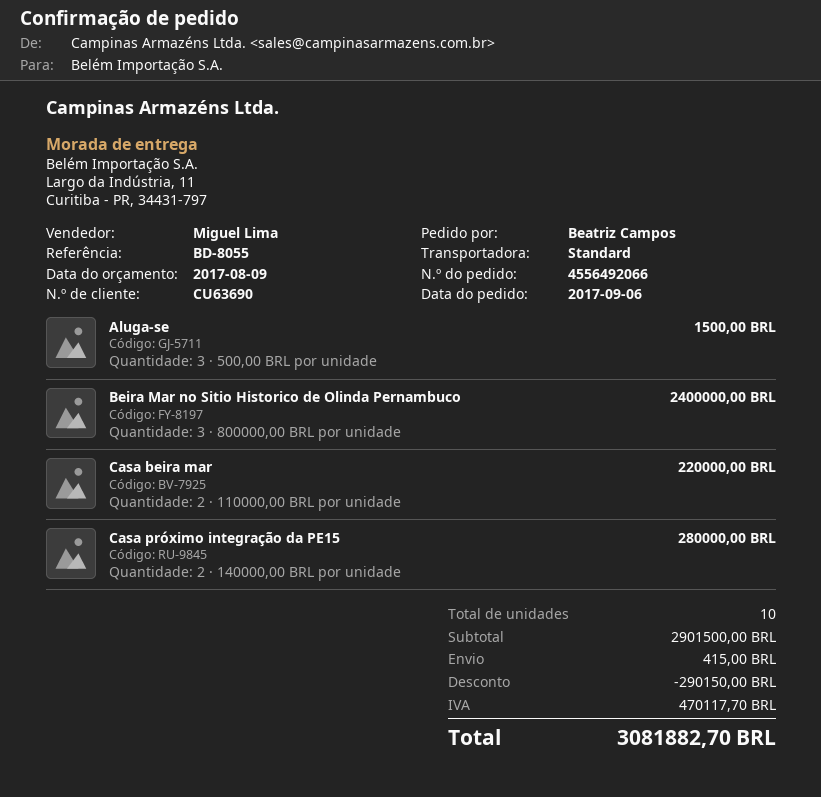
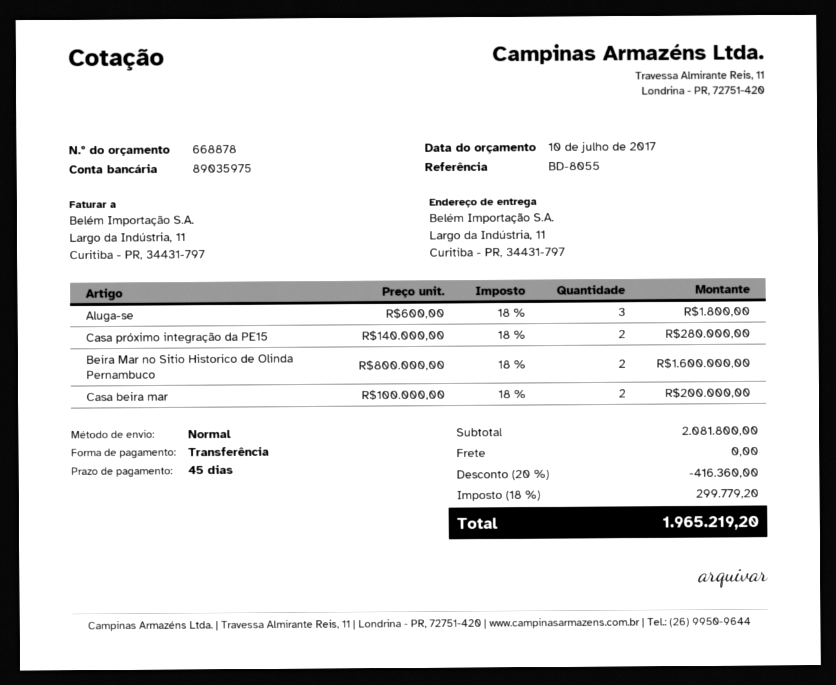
quote date: 2017-08-09 -> 2017-07-10
Aluga-se: 3 x 500.00 = 1500.00 -> 3 x 600.00 = 1800.00
Beira Mar no Sitio Historico de Olinda Pernambuco: 3 x 800000.00 = 2400000.00 -> 2 x 800000.00 = 1600000.00
Casa beira mar: 2 x 110000.00 = 220000.00 -> 2 x 100000.00 = 200000.00
subtotal: 2901500.00 -> 2081800.00
discount: 290150.00 -> 416360.00
shipping: 415.00 -> 0.00
tax: 470117.70 -> 299779.20
total: 3081882.70 -> 1965219.20

